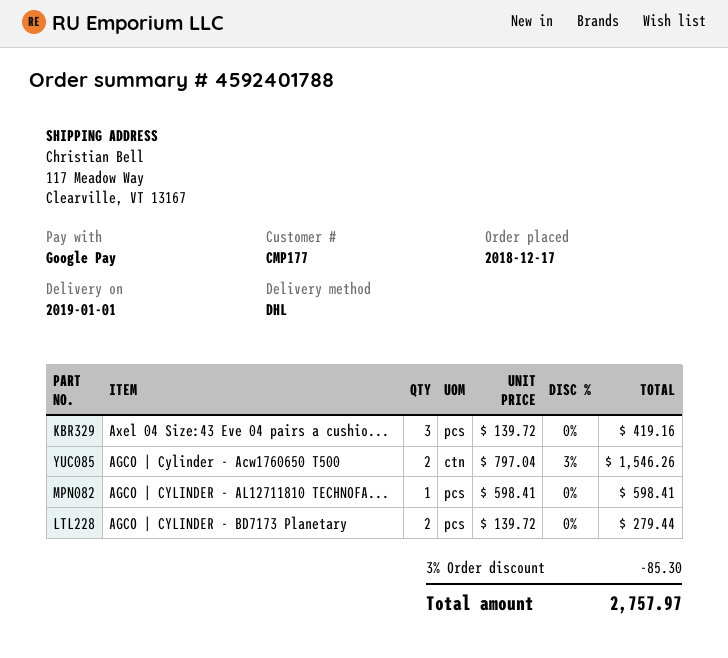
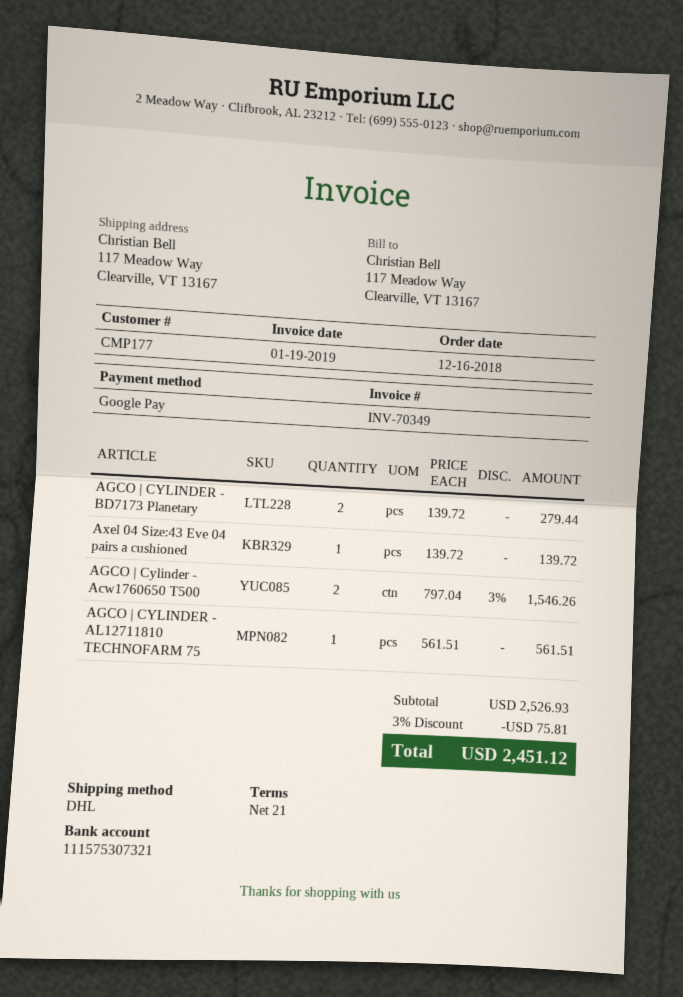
order date: 2018-12-17 -> 2018-12-16
Axel 04 Size:43 Eve 04 pairs a cushio...: 3 x 139.72 = 419.16 -> 1 x 139.72 = 139.72
AGCO | CYLINDER - AL12711810 TECHNOFA...: 1 x 598.41 = 598.41 -> 1 x 561.51 = 561.51
discount: 3% = 85.30 -> 3% = 75.81
total: 2757.97 -> 2451.12

